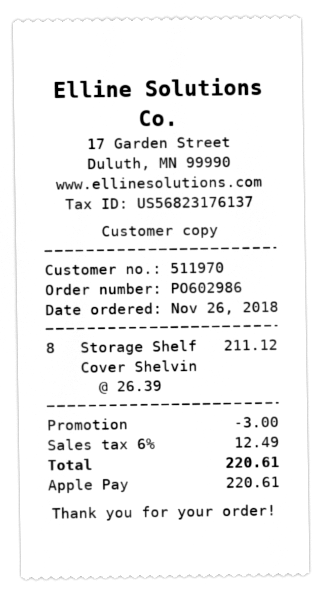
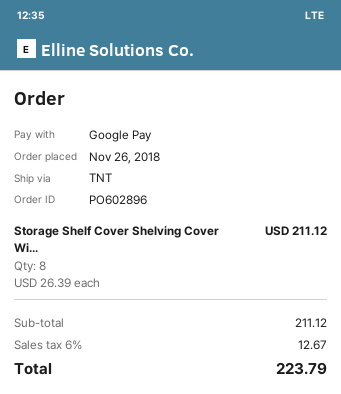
order number: PO602986 -> PO602896
payment method: Apple Pay -> Google Pay
discount: 3.00 -> none
tax: 6% = 12.49 -> 6% = 12.67
total: 220.61 -> 223.79

